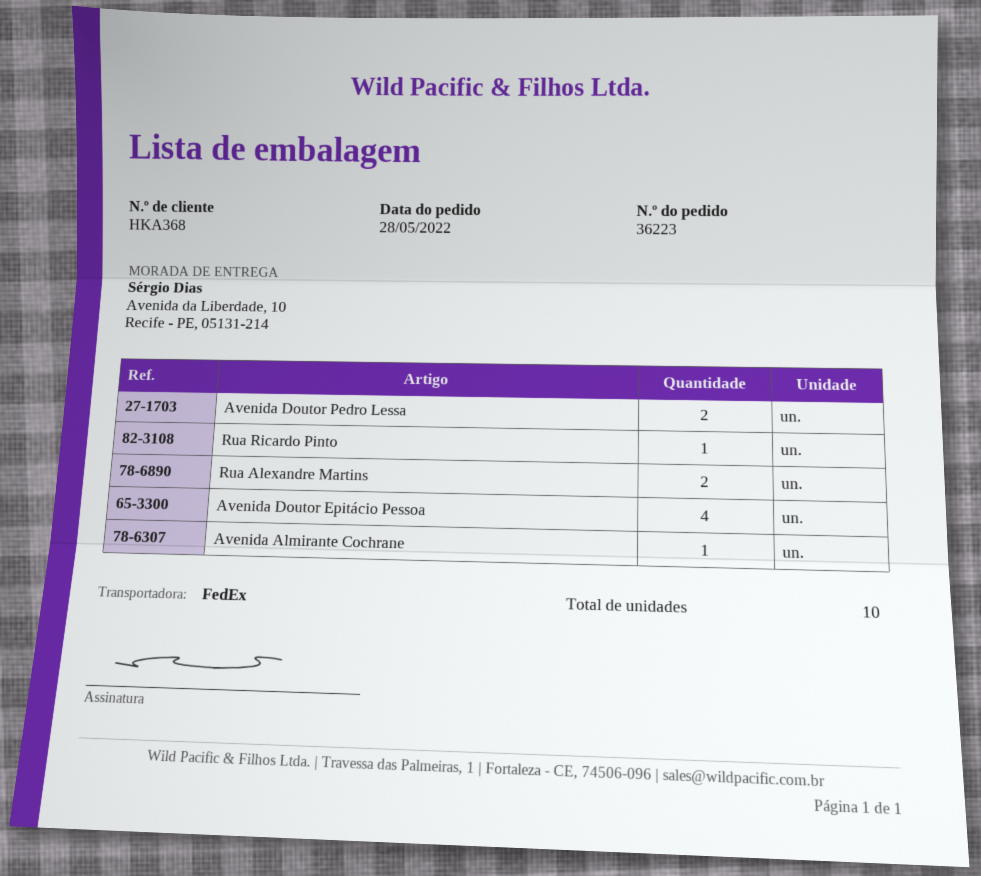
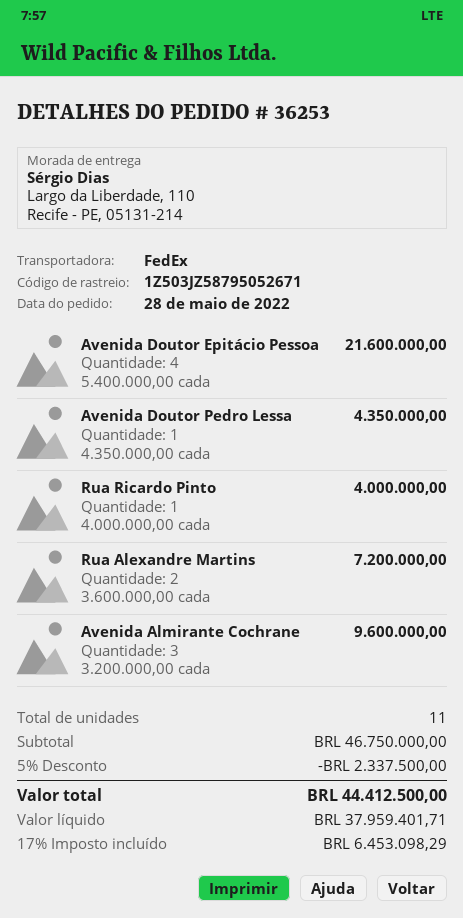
order number: 36223 -> 36253
ship to: Avenida da Liberdade, 10, Recife - PE, 05131-214 -> Largo da Liberdade, 110, Recife - PE, 05131-214
Avenida Doutor Pedro Lessa: 2 -> 1
Avenida Almirante Cochrane: 1 -> 3
total quantity: 10 -> 11

